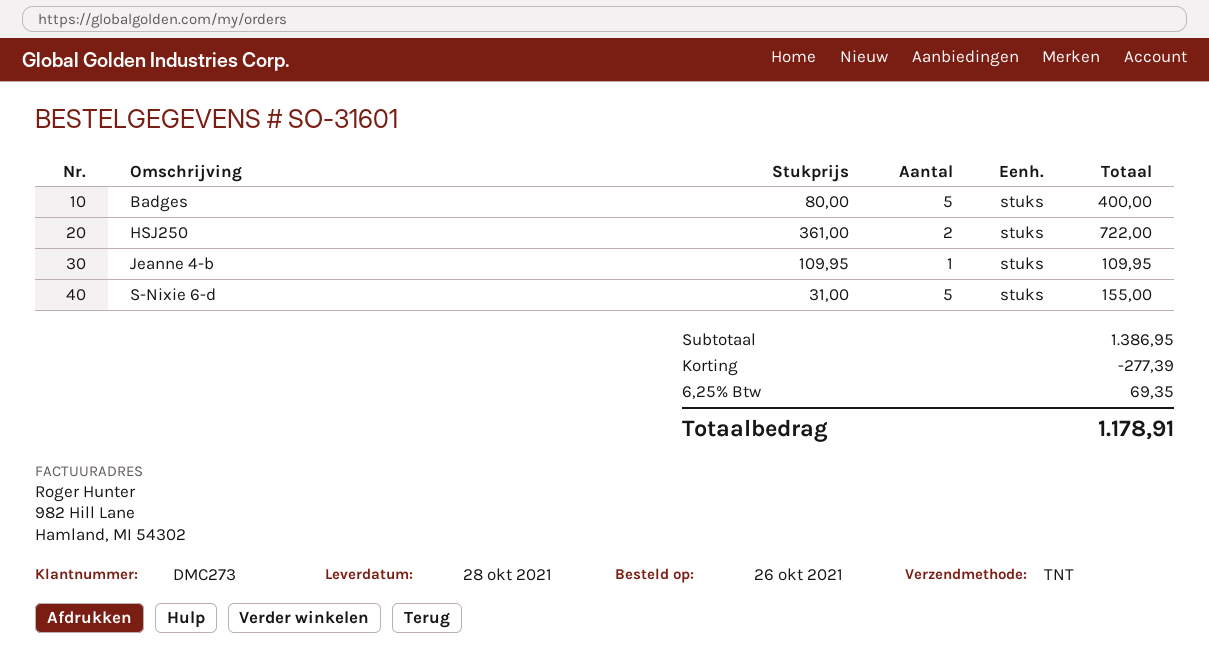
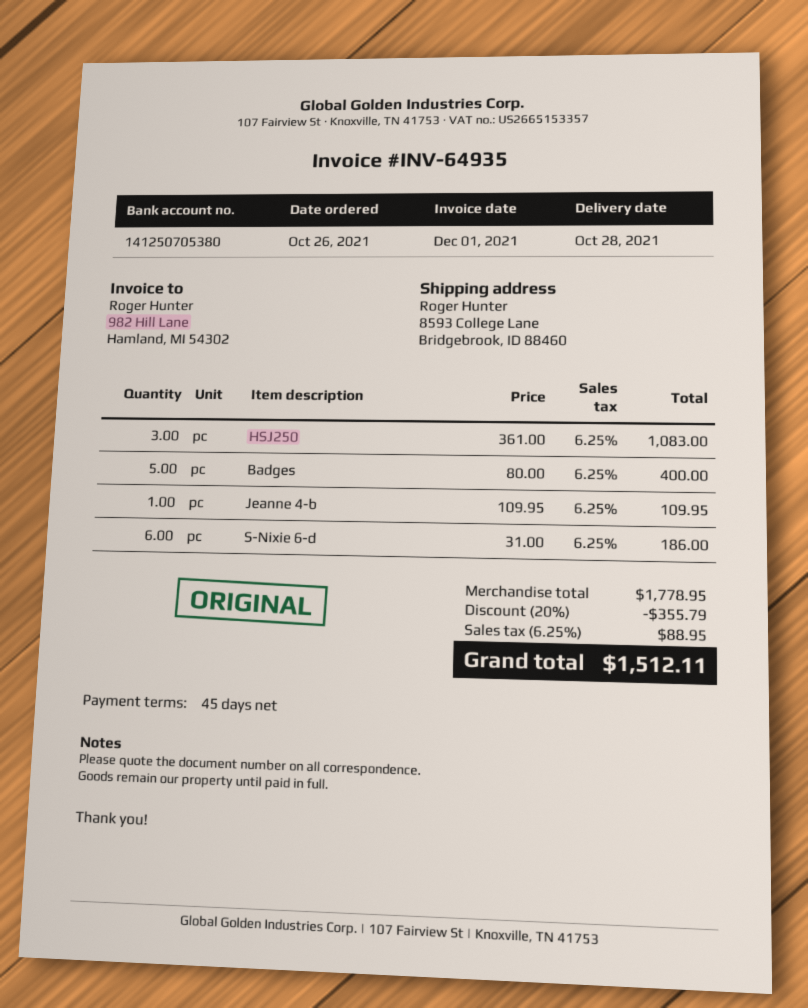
HSJ250: 2 x 361.00 = 722.00 -> 3 x 361.00 = 1083.00
S-Nixie 6-d: 5 x 31.00 = 155.00 -> 6 x 31.00 = 186.00
subtotal: 1386.95 -> 1778.95
discount: 277.39 -> 355.79
tax: 6.25% = 69.35 -> 6.25% = 88.95
total: 1178.91 -> 1512.11

